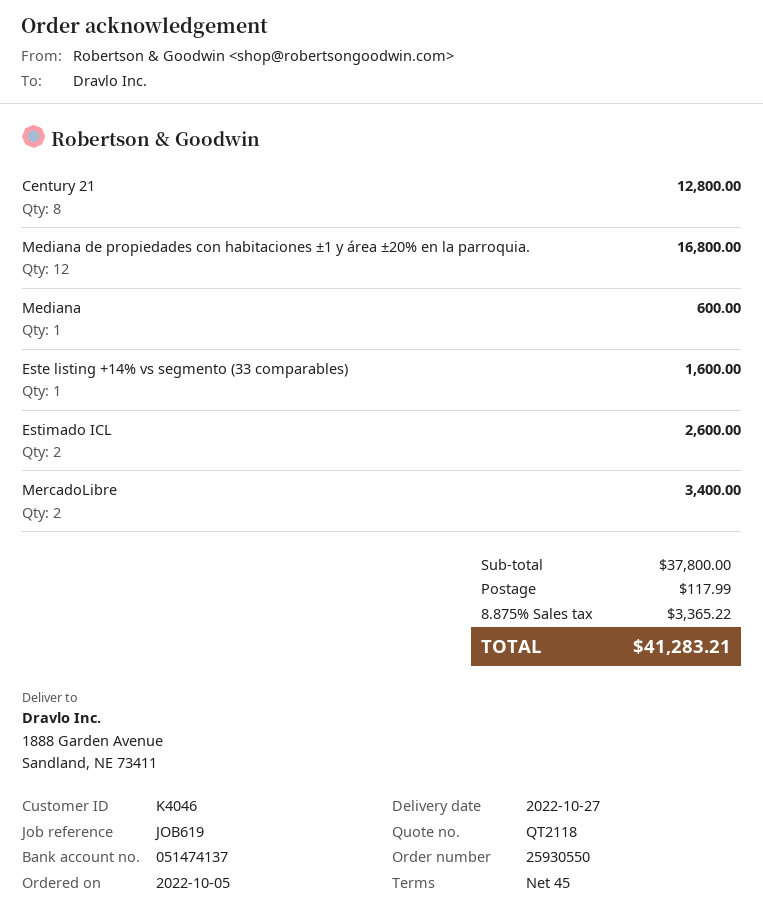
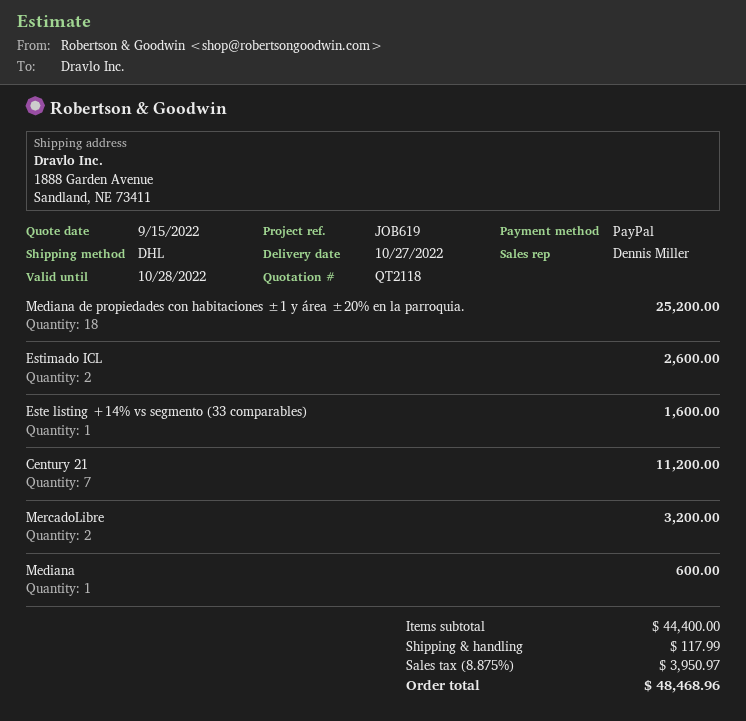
Century 21: 8 for 12800.00 -> 7 for 11200.00
Mediana de propiedades con habitaciones ±1 y área ±20% en la parroquia.: 12 for 16800.00 -> 18 for 25200.00
MercadoLibre: 2 for 3400.00 -> 2 for 3200.00
subtotal: 37800.00 -> 44400.00
tax: 8.875% = 3365.22 -> 8.875% = 3950.97
total: 41283.21 -> 48468.96

